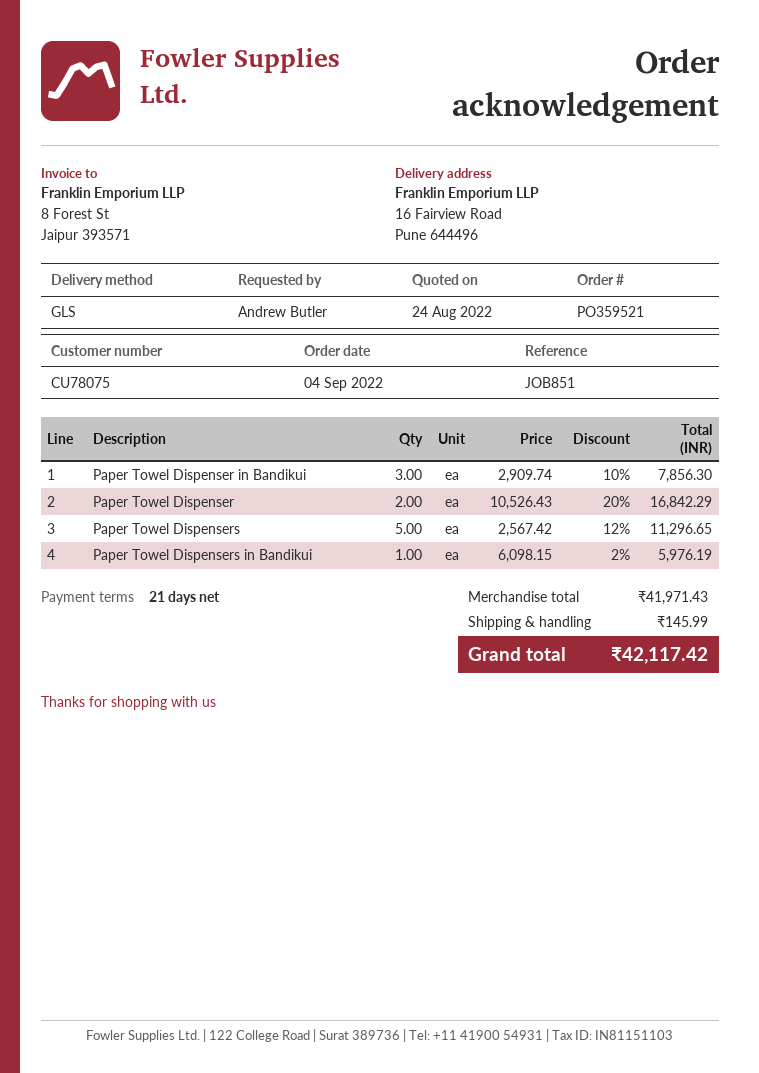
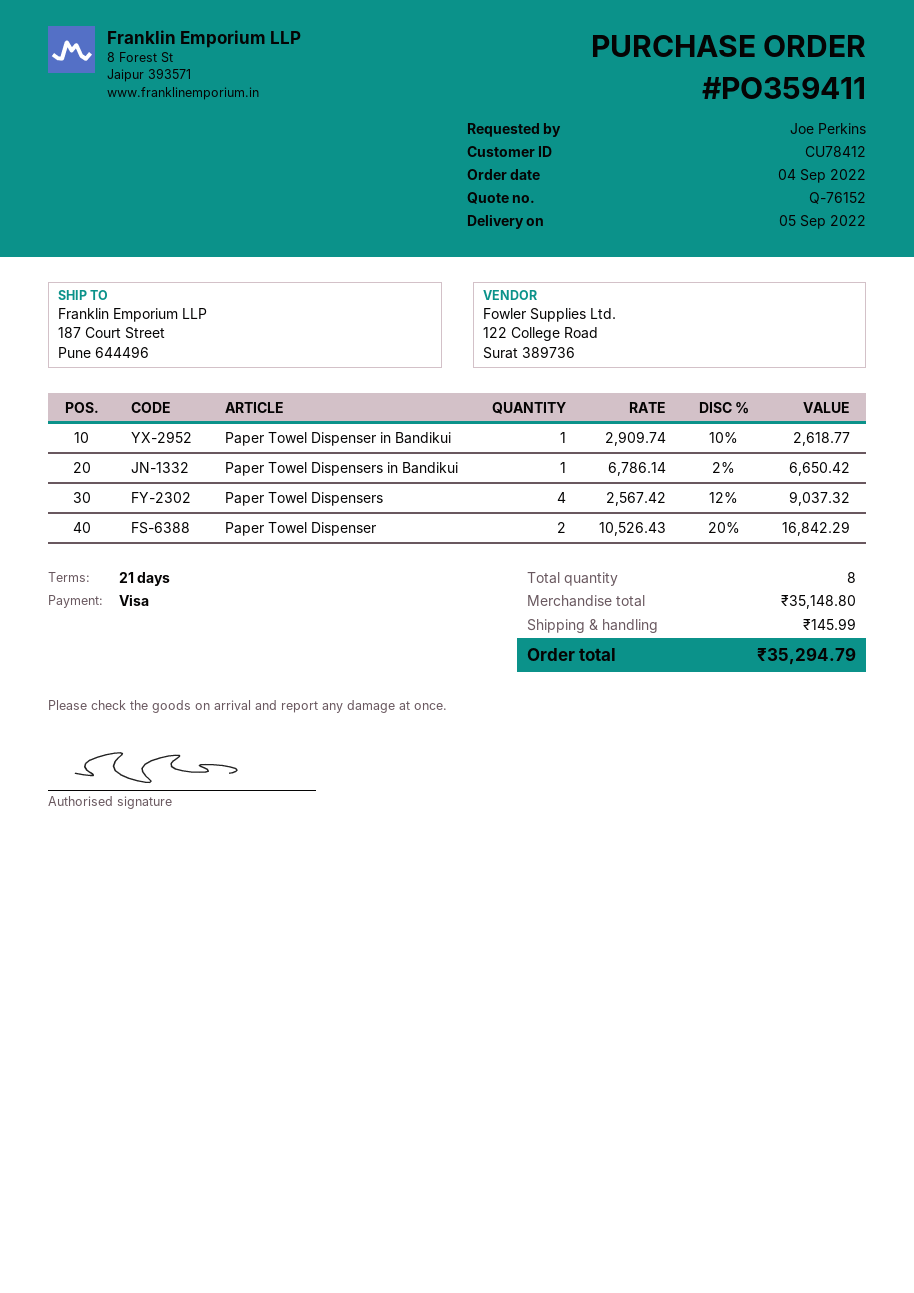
order number: PO359521 -> PO359411
customer number: CU78075 -> CU78412
ordered by: Andrew Butler -> Joe Perkins
ship to: 16 Fairview Road, Pune 644496 -> 187 Court Street, Pune 644496
Paper Towel Dispenser in Bandikui: 3 x 2909.74 - 10% = 7856.30 -> 1 x 2909.74 - 10% = 2618.77
Paper Towel Dispensers: 5 x 2567.42 - 12% = 11296.65 -> 4 x 2567.42 - 12% = 9037.32
Paper Towel Dispensers in Bandikui: 1 x 6098.15 - 2% = 5976.19 -> 1 x 6786.14 - 2% = 6650.42
subtotal: 41971.43 -> 35148.80
total: 42117.42 -> 35294.79

